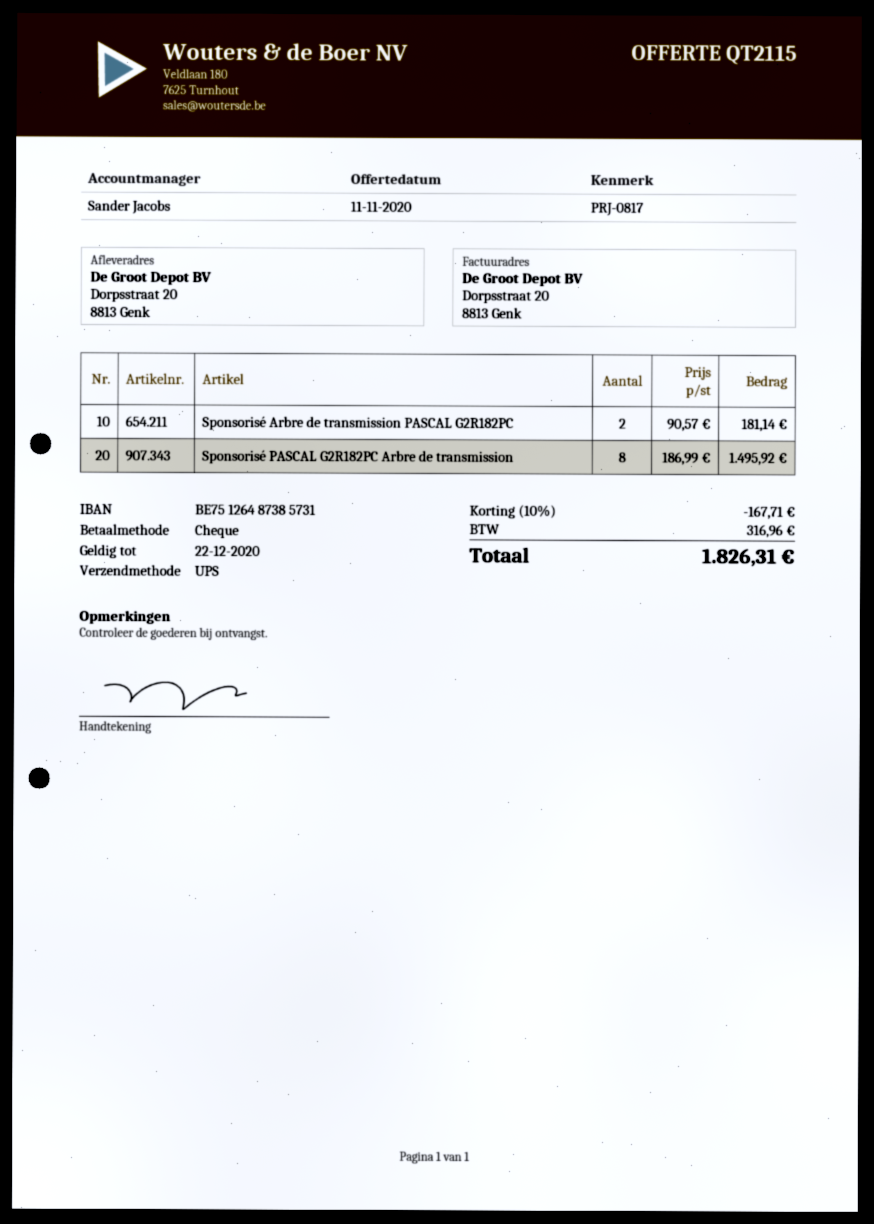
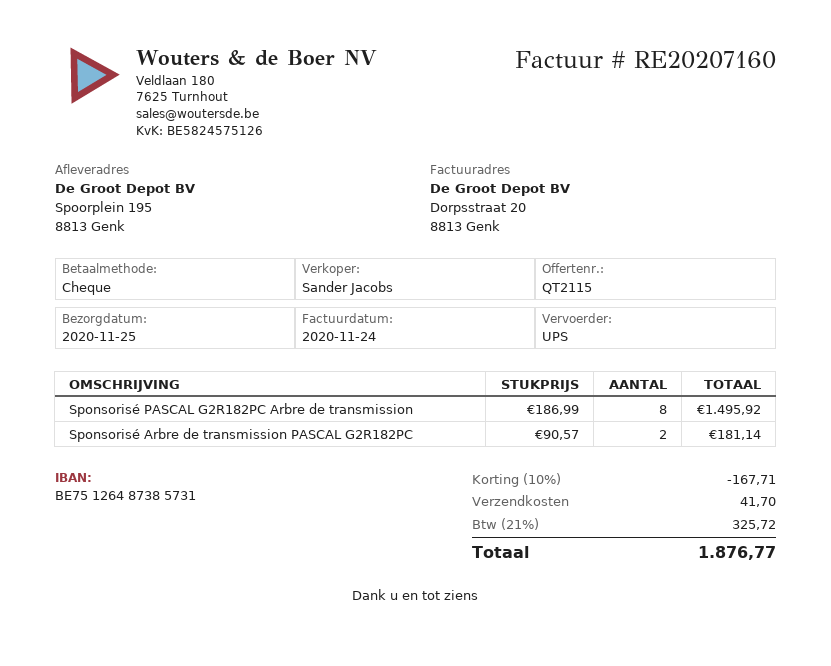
ship to: Dorpsstraat 20, 8813 Genk -> Spoorplein 195, 8813 Genk
shipping: none -> 41.70
tax: 316.96 -> 325.72
total: 1826.31 -> 1876.77

